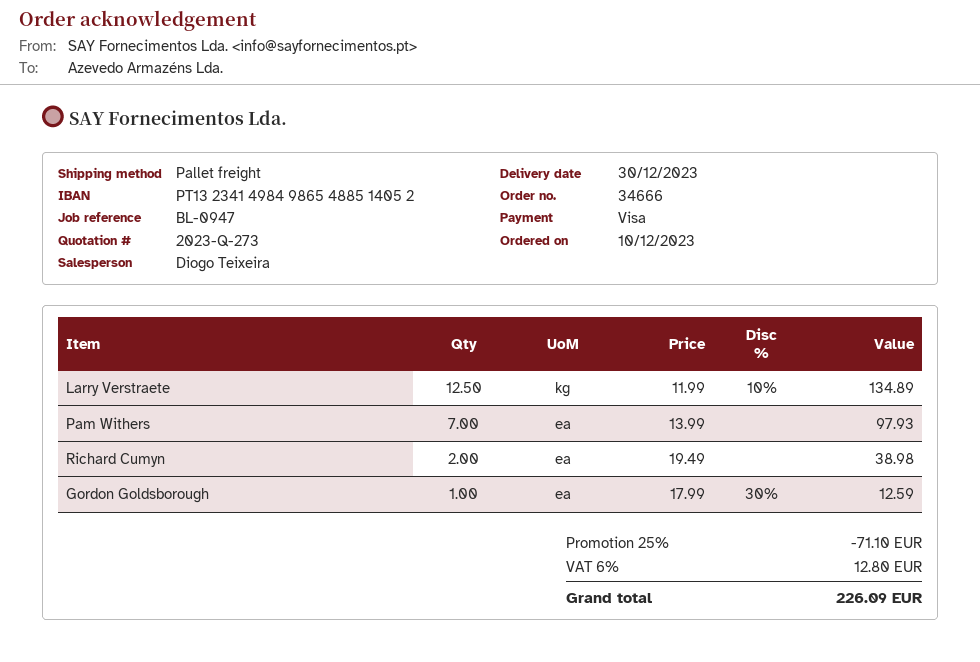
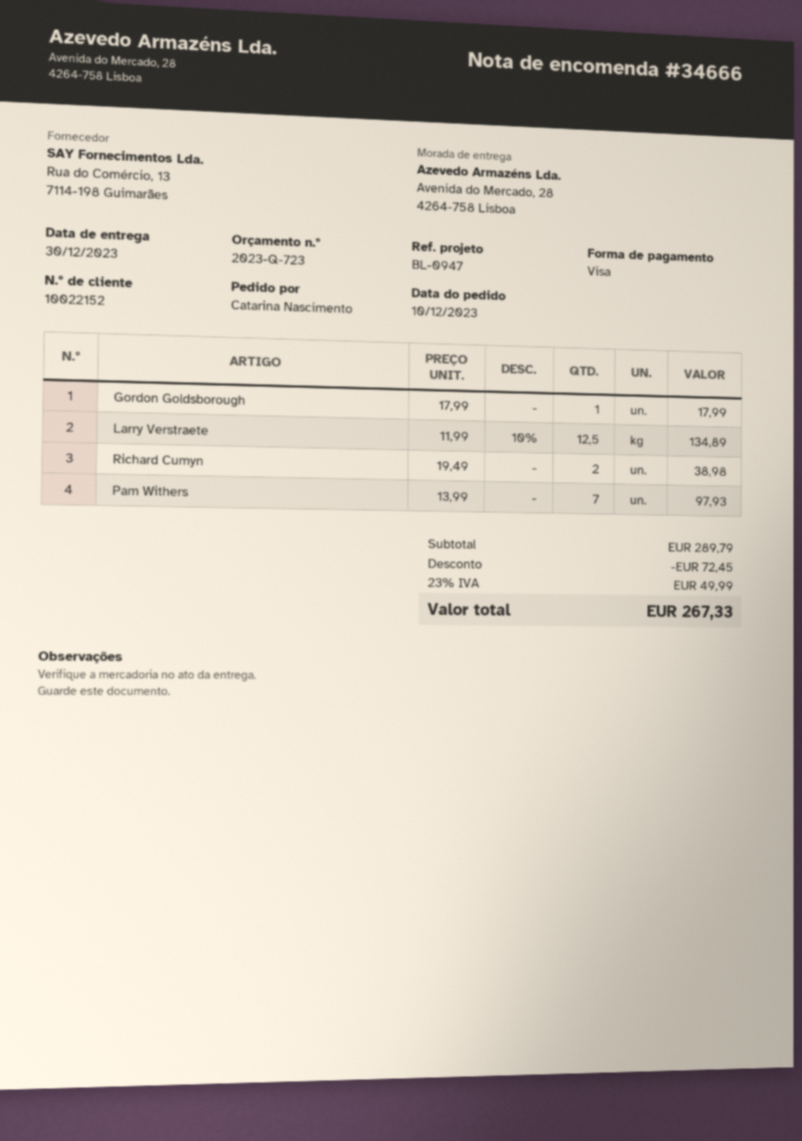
quote number: 2023-Q-273 -> 2023-Q-723
Gordon Goldsborough: 1 x 17.99 - 30% = 12.59 -> 1 x 17.99 = 17.99
discount: 71.10 -> 72.45
tax: 6% = 12.80 -> 23% = 49.99
total: 226.09 -> 267.33

